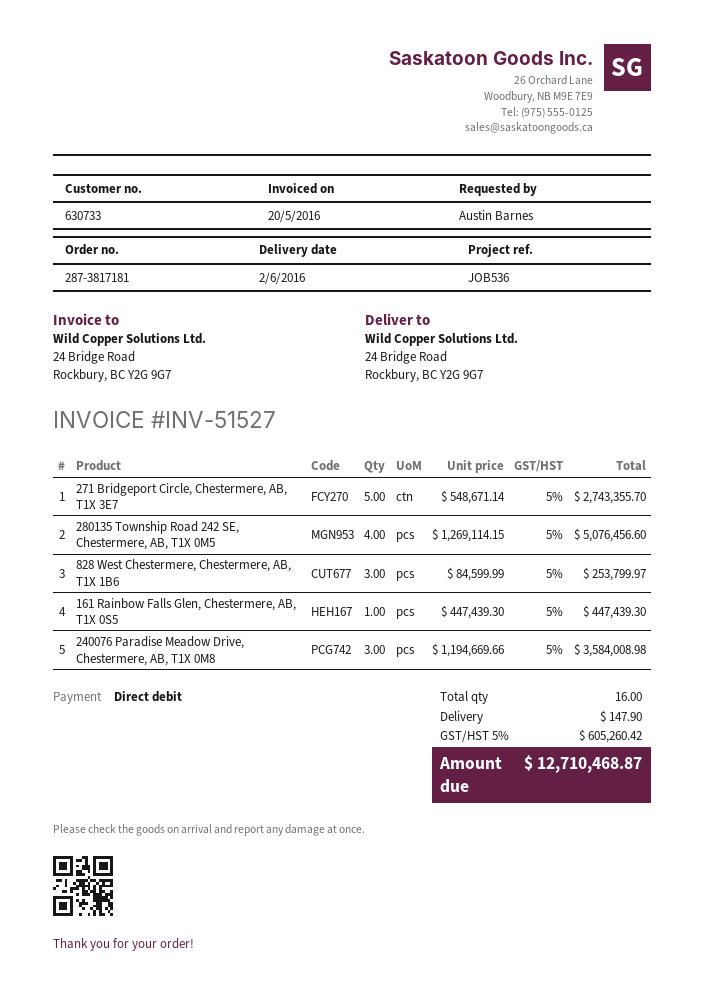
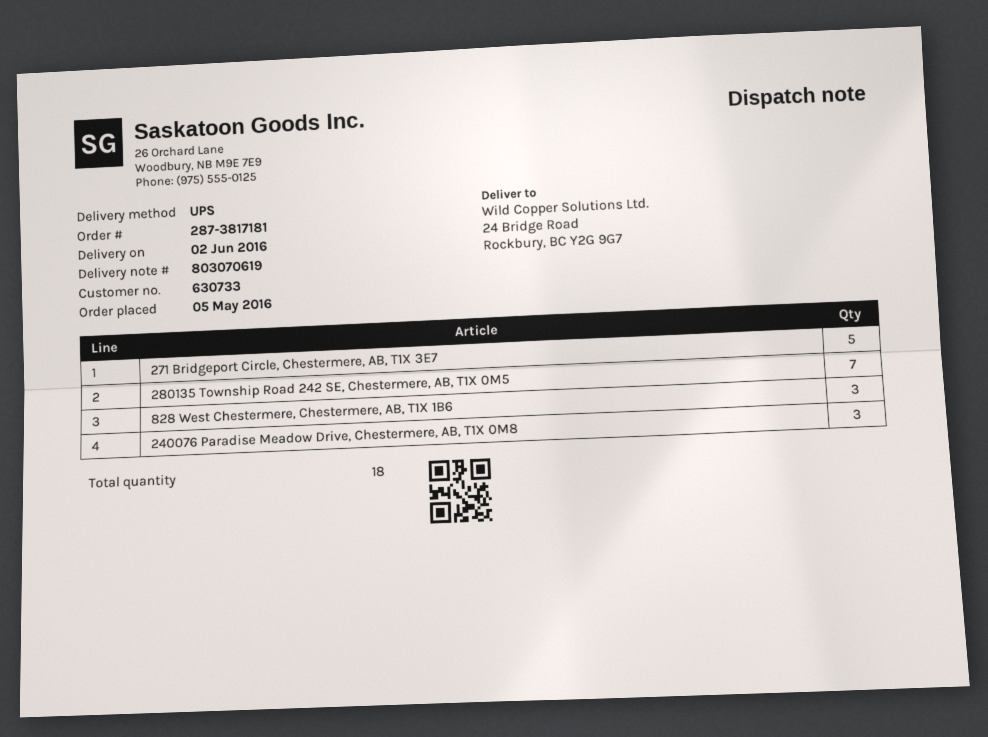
280135 Township Road 242 SE, Chestermere, AB, T1X 0M5: 4 -> 7
161 Rainbow Falls Glen, Chestermere, AB, T1X 0S5: 1 -> none
total quantity: 16 -> 18

